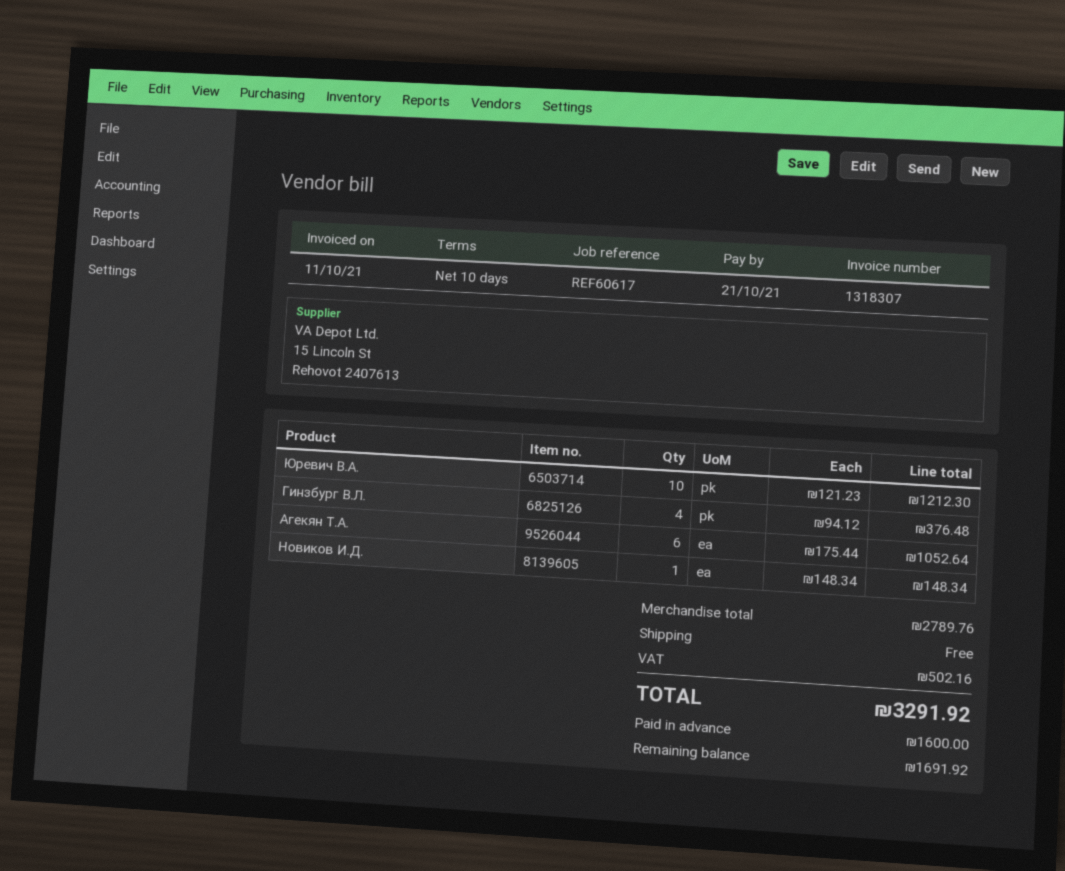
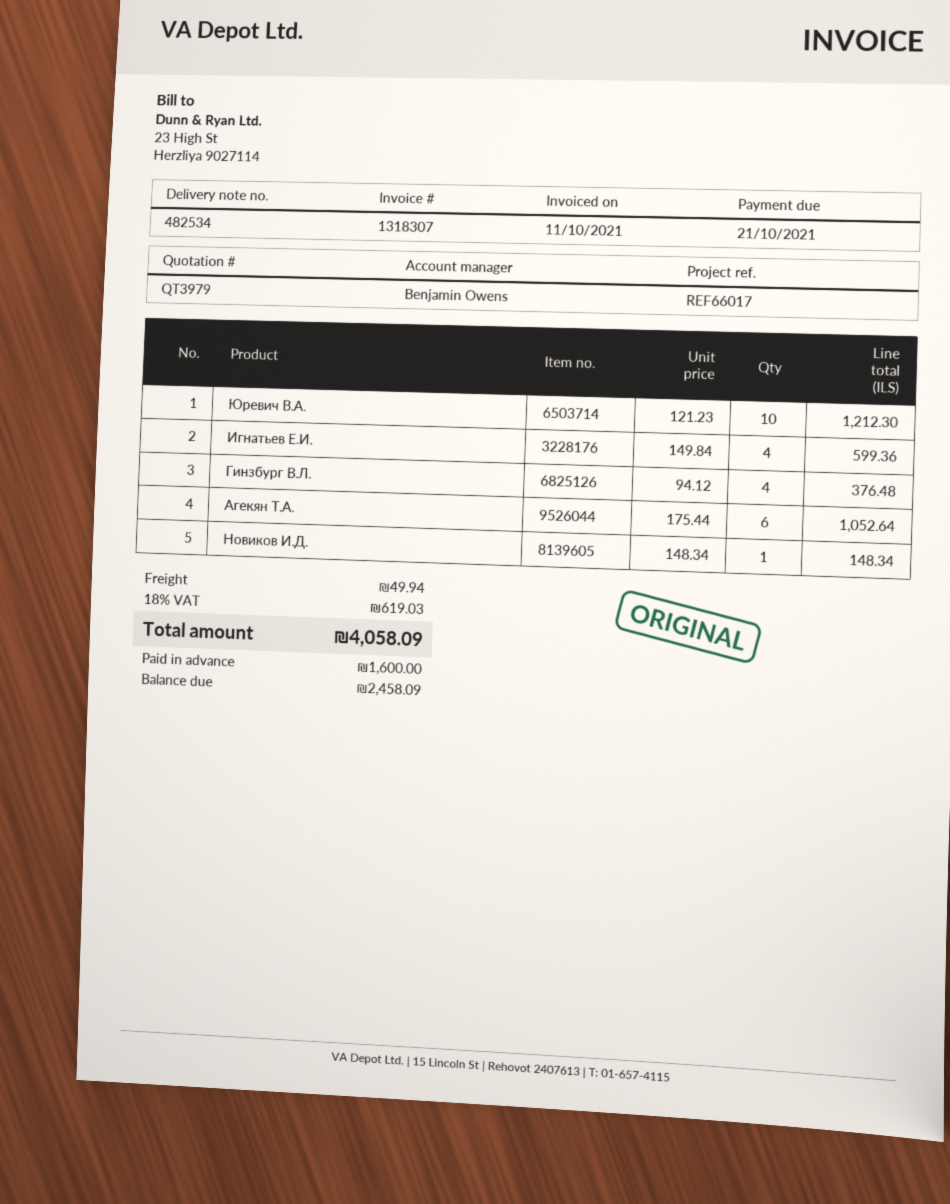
reference: REF60617 -> REF66017
Игнатьев Е.И.: none -> 4 x 149.84 = 599.36
shipping: 0.00 -> 49.94
tax: 502.16 -> 619.03
total: 3291.92 -> 4058.09
balance: 1691.92 -> 2458.09

